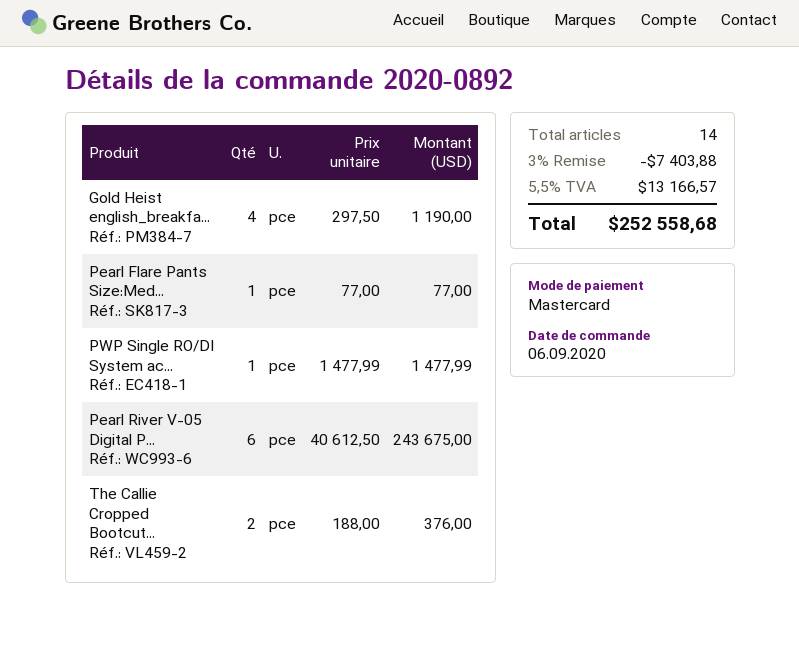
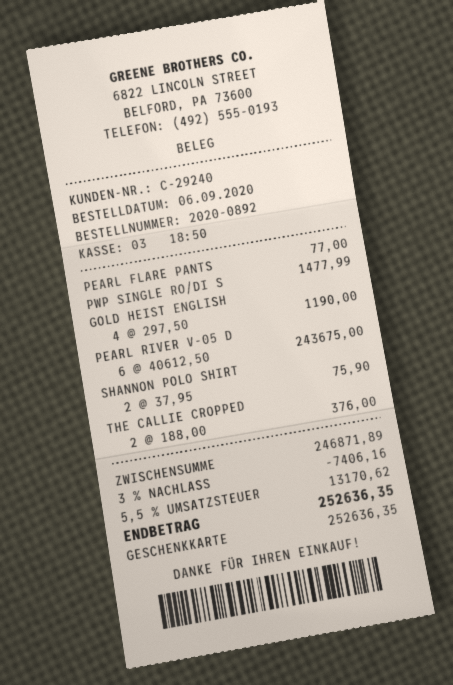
payment method: Mastercard -> gift card
SHANNON POLO SHIRT: none -> 2 x 37.95 = 75.90
discount: 3% = 7403.88 -> 3% = 7406.16
tax: 5.5% = 13166.57 -> 5.5% = 13170.62
total: 252558.68 -> 252636.35

